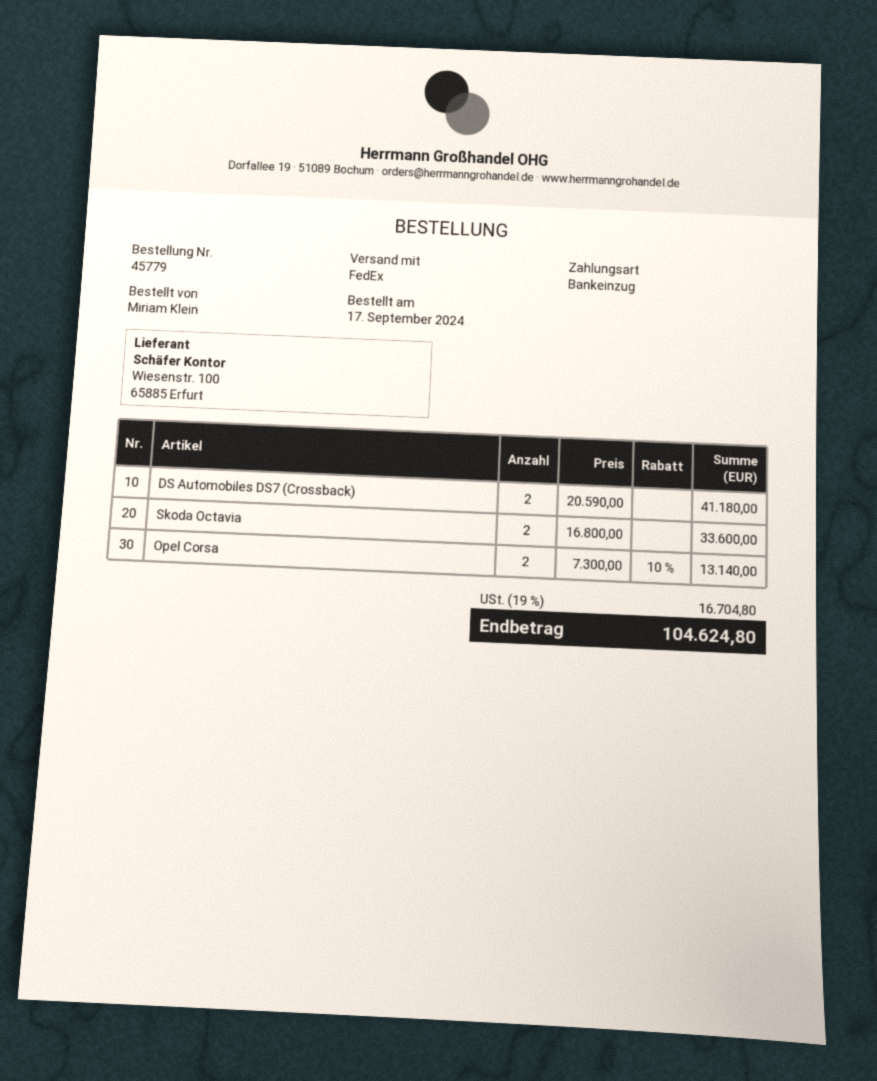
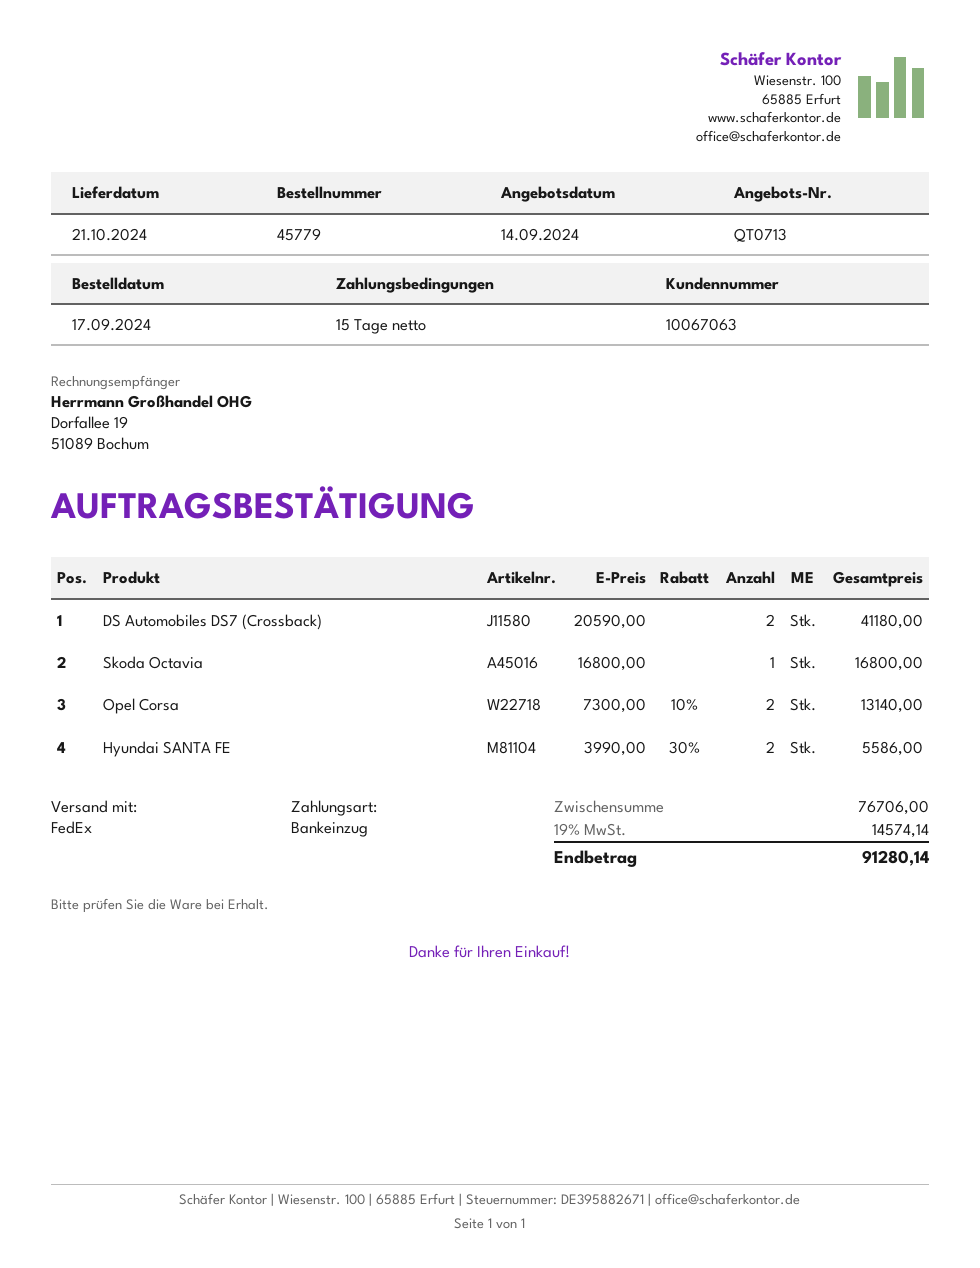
Skoda Octavia: 2 x 16800.00 = 33600.00 -> 1 x 16800.00 = 16800.00
Hyundai SANTA FE: none -> 2 x 3990.00 - 30% = 5586.00
tax: 19% = 16704.80 -> 19% = 14574.14
total: 104624.80 -> 91280.14

